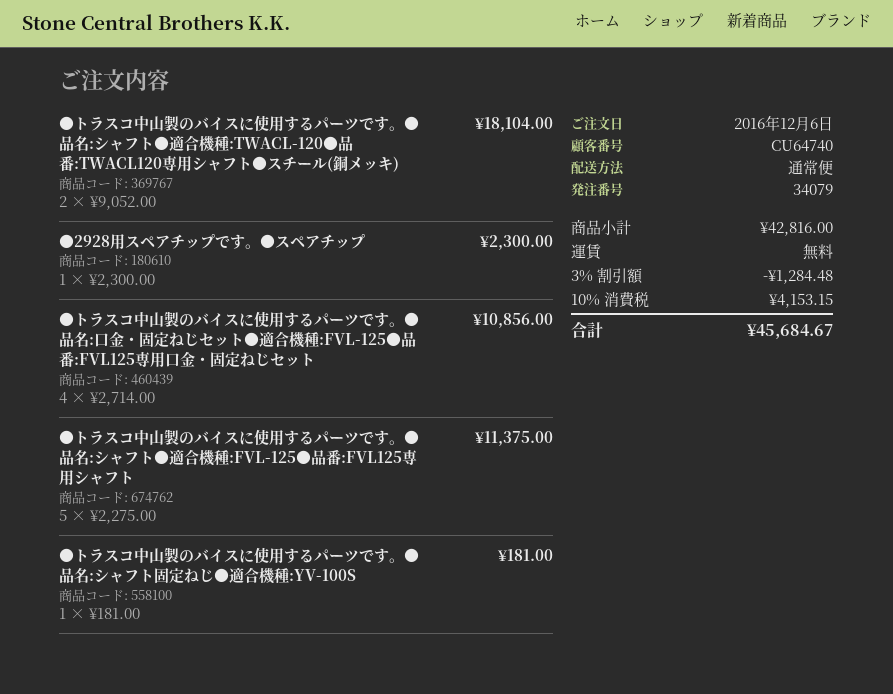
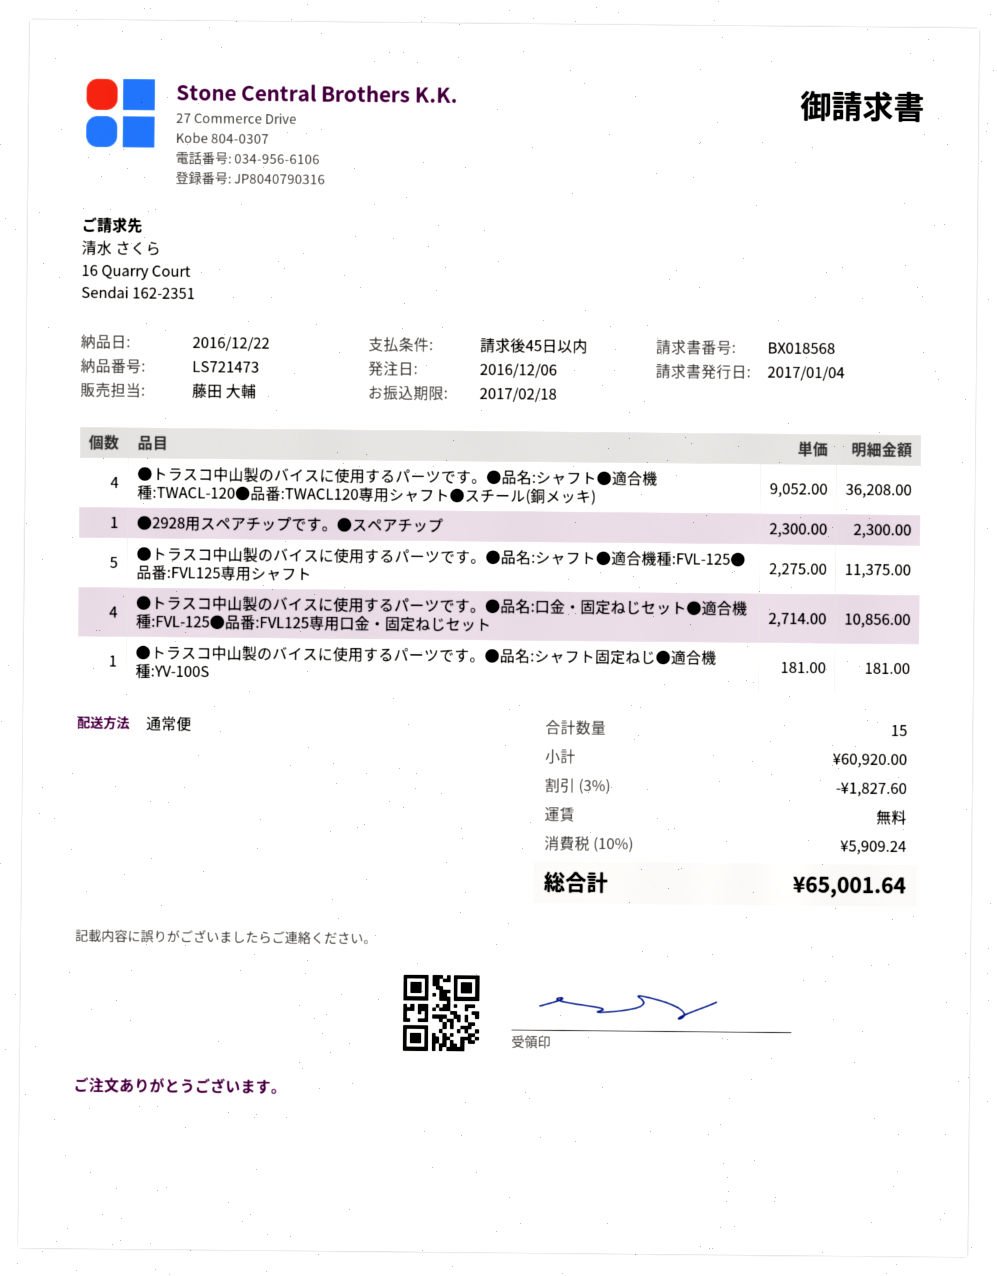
●トラスコ中山製のバイスに使用するパーツです。●品名:シャフト●適合機種:TWACL-120●品番:TWACL120専用シャフト●スチール(銅メッキ): 2 x 9052.00 = 18104.00 -> 4 x 9052.00 = 36208.00
subtotal: 42816.00 -> 60920.00
discount: 3% = 1284.48 -> 3% = 1827.60
tax: 10% = 4153.15 -> 10% = 5909.24
total: 45684.67 -> 65001.64

